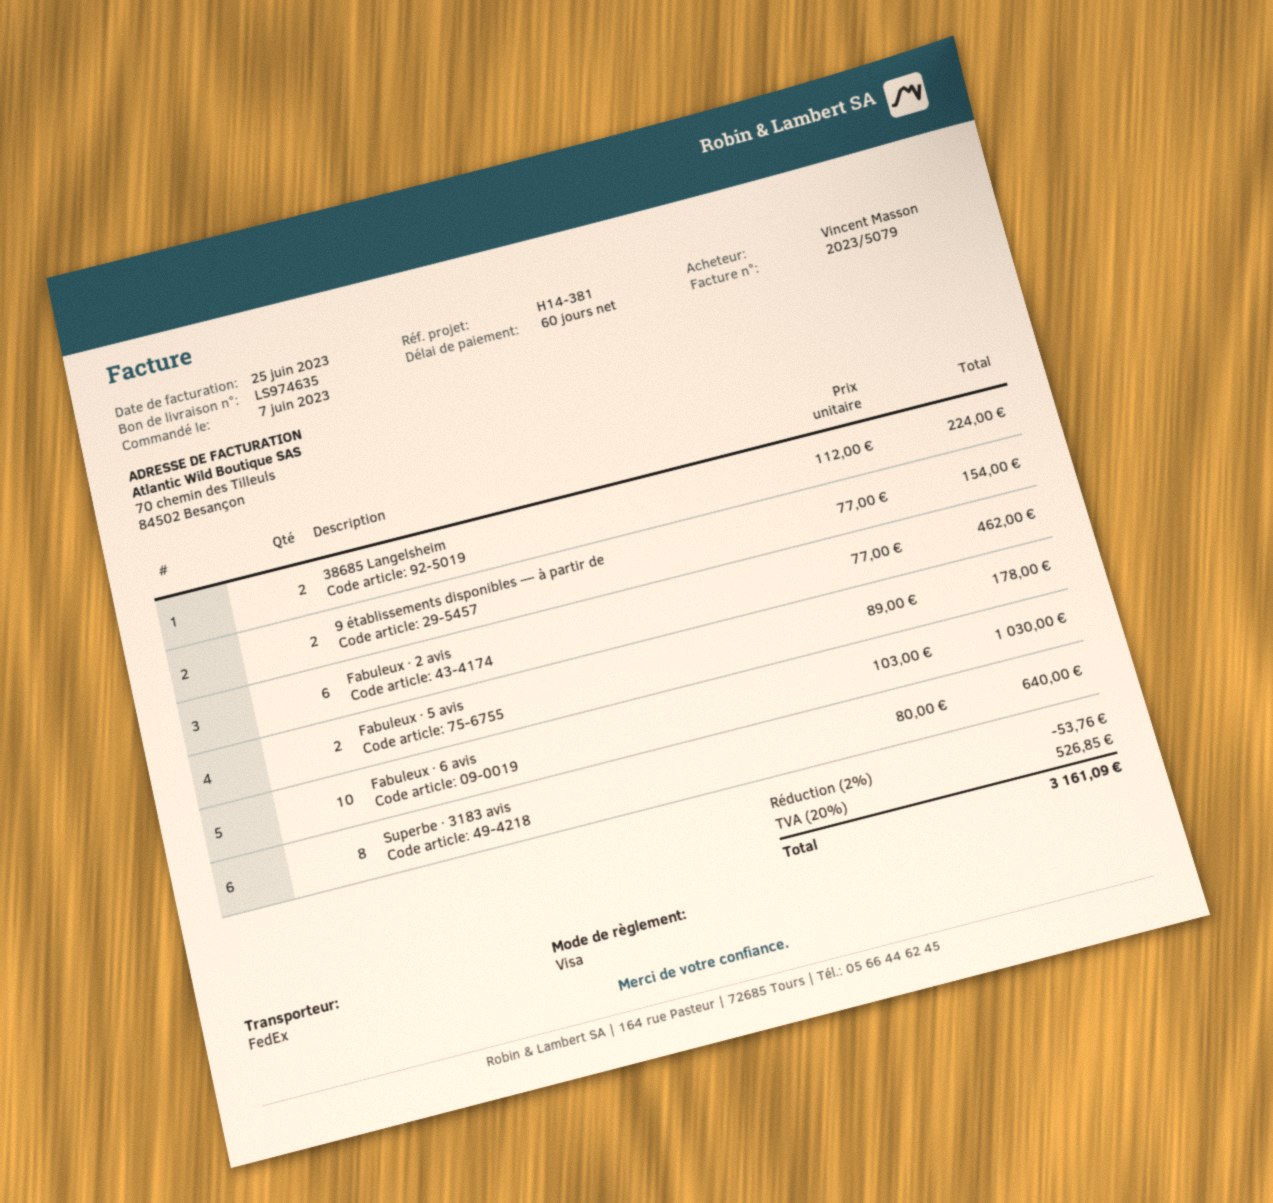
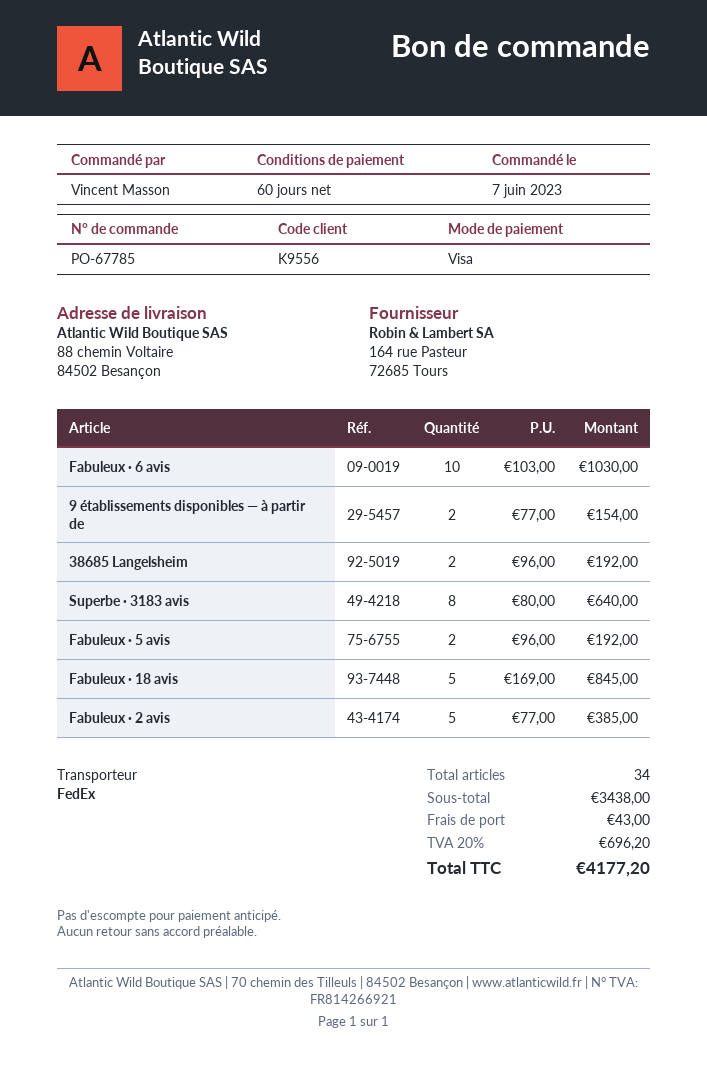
38685 Langelsheim: 2 x 112.00 = 224.00 -> 2 x 96.00 = 192.00
Fabuleux · 2 avis: 6 x 77.00 = 462.00 -> 5 x 77.00 = 385.00
Fabuleux · 5 avis: 2 x 89.00 = 178.00 -> 2 x 96.00 = 192.00
Fabuleux · 18 avis: none -> 5 x 169.00 = 845.00
discount: 2% = 53.76 -> none
shipping: none -> 43.00
tax: 20% = 526.85 -> 20% = 696.20
total: 3161.09 -> 4177.20

